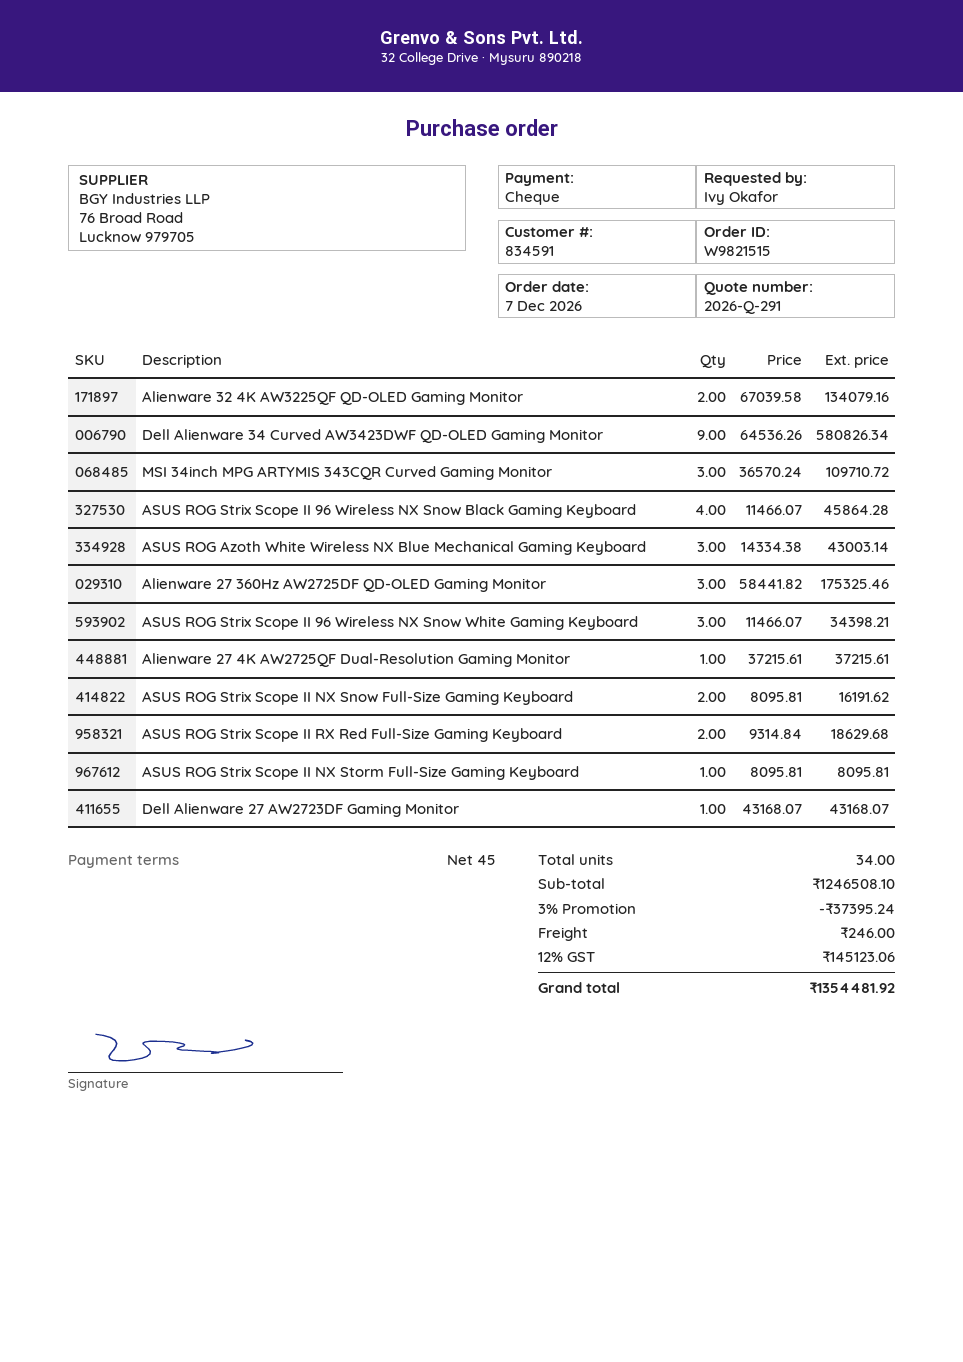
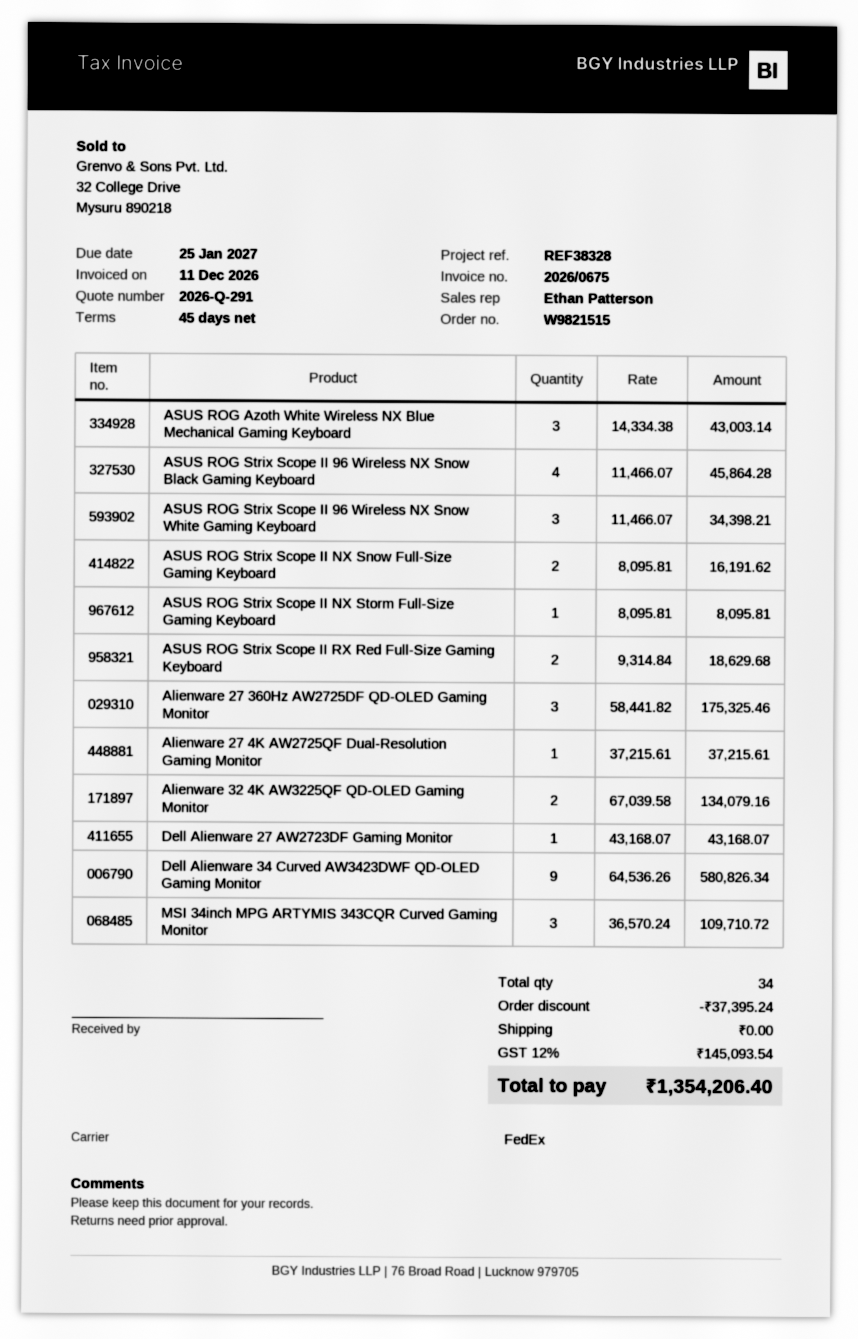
shipping: 246.00 -> 0.00
tax: 12% = 145123.06 -> 12% = 145093.54
total: 1354481.92 -> 1354206.40

